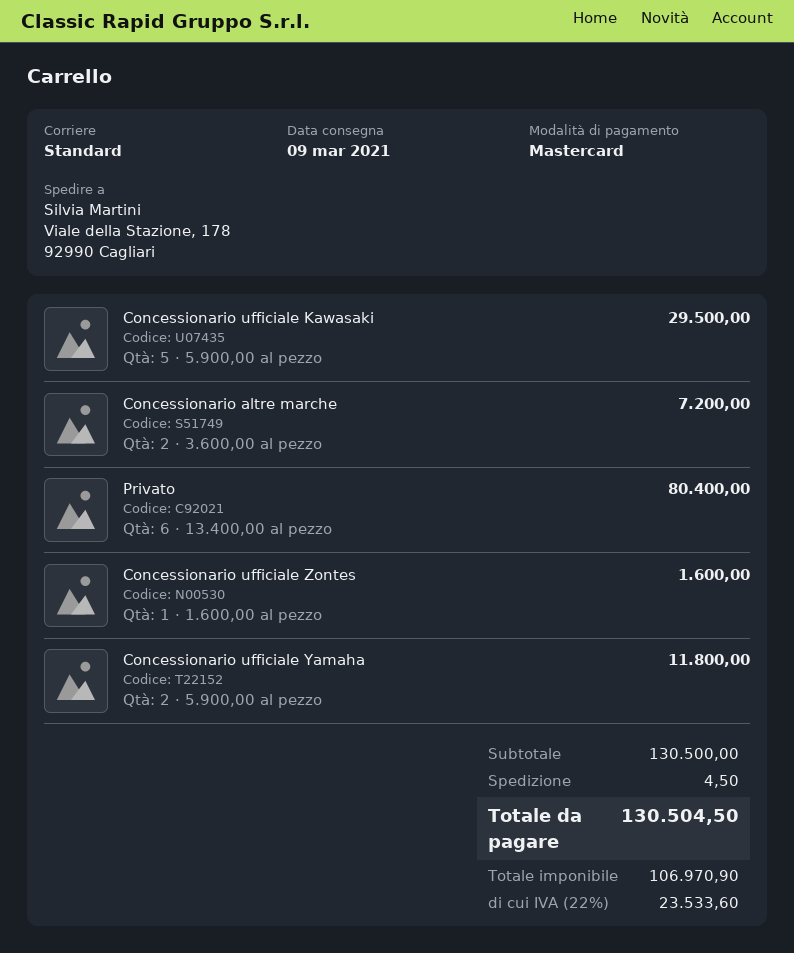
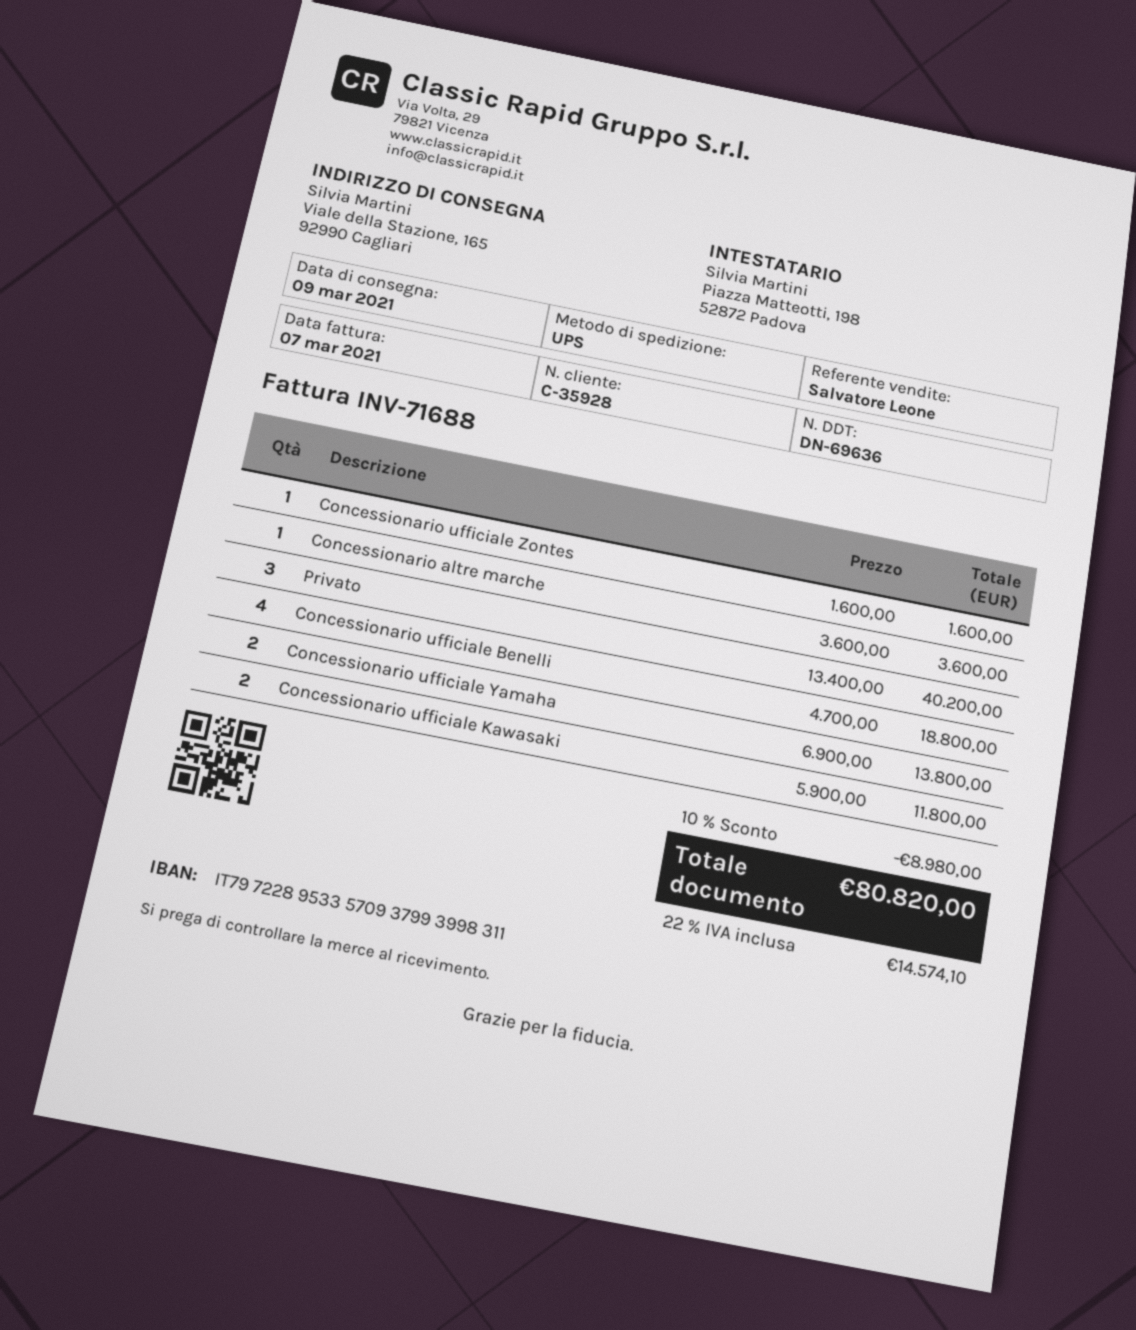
shipping method: standard -> UPS
ship to: Viale della Stazione, 178, 92990 Cagliari -> Viale della Stazione, 165, 92990 Cagliari
Concessionario ufficiale Kawasaki: 5 x 5900.00 = 29500.00 -> 2 x 5900.00 = 11800.00
Concessionario altre marche: 2 x 3600.00 = 7200.00 -> 1 x 3600.00 = 3600.00
Privato: 6 x 13400.00 = 80400.00 -> 3 x 13400.00 = 40200.00
Concessionario ufficiale Yamaha: 2 x 5900.00 = 11800.00 -> 2 x 6900.00 = 13800.00
Concessionario ufficiale Benelli: none -> 4 x 4700.00 = 18800.00
discount: none -> 10% = 8980.00
shipping: 4.50 -> none
tax: 22% = 23533.60 -> 22% = 14574.10
total: 130504.50 -> 80820.00

